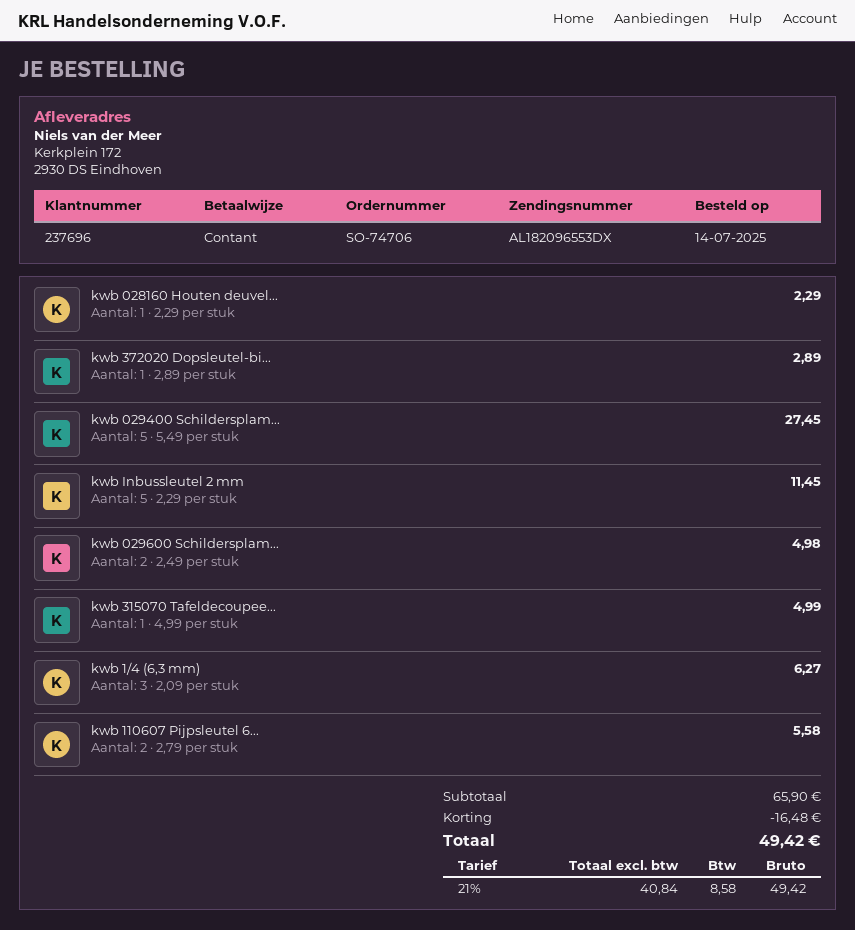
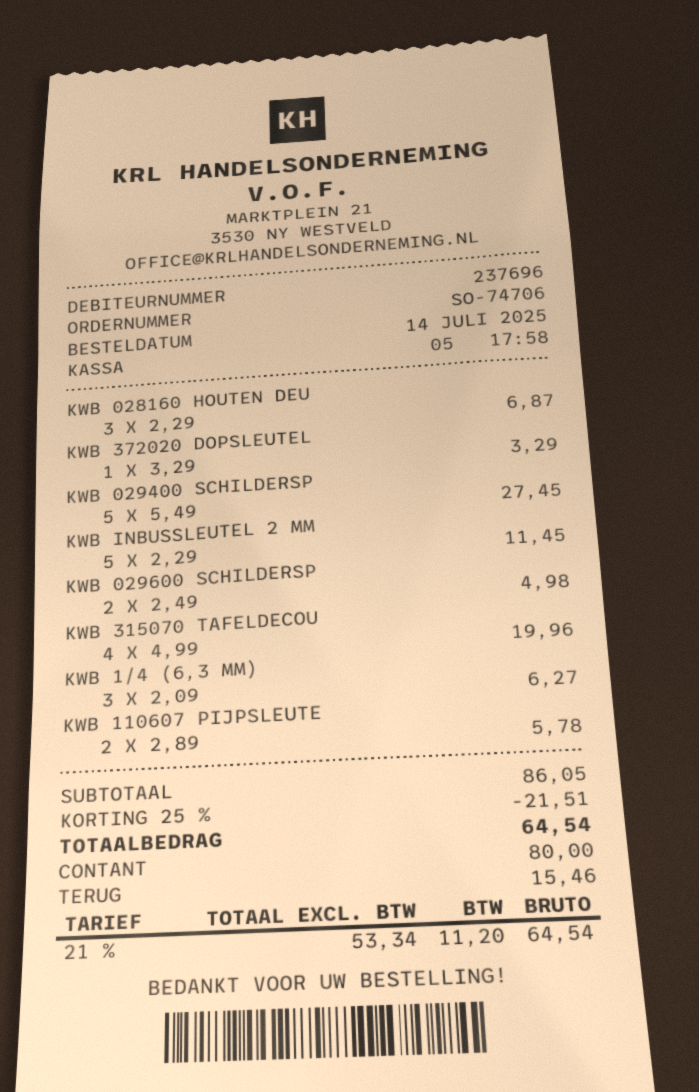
kwb 028160 Houten deuvel...: 1 x 2.29 = 2.29 -> 3 x 2.29 = 6.87
kwb 372020 Dopsleutel-bi...: 1 x 2.89 = 2.89 -> 1 x 3.29 = 3.29
kwb 315070 Tafeldecoupee...: 1 x 4.99 = 4.99 -> 4 x 4.99 = 19.96
kwb 110607 Pijpsleutel 6...: 2 x 2.79 = 5.58 -> 2 x 2.89 = 5.78
subtotal: 65.90 -> 86.05
discount: 16.48 -> 21.51
net: 40.84 -> 53.34
tax: 21% = 8.58 -> 21% = 11.20
total: 49.42 -> 64.54

